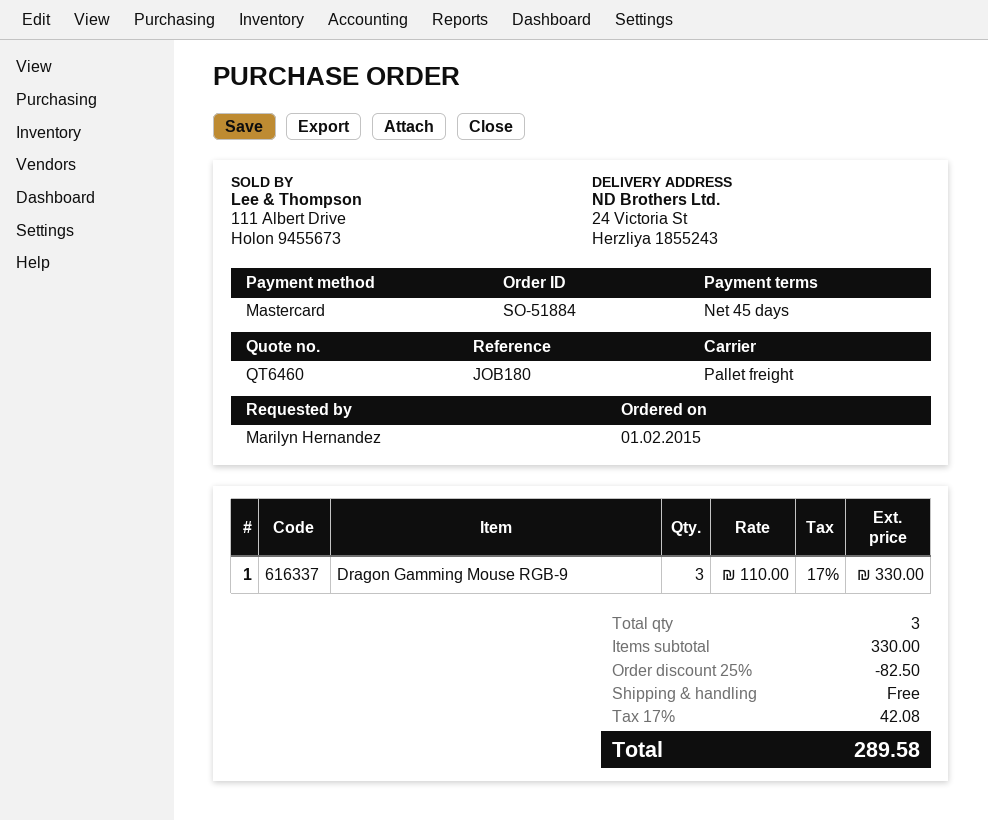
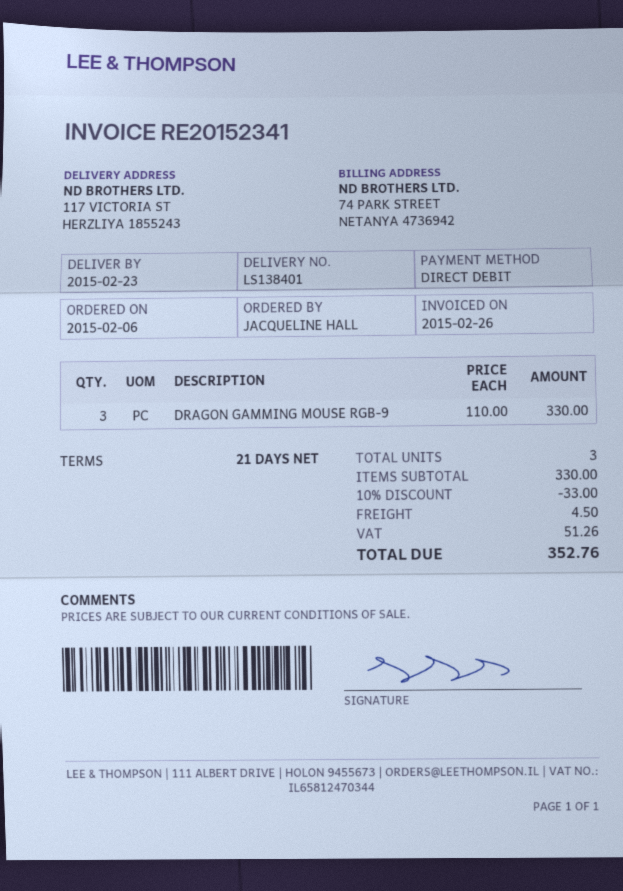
order date: 2015-02-01 -> 2015-02-06
payment terms: 45 days -> 21 days
ordered by: Marilyn Hernandez -> JACQUELINE HALL
payment method: Mastercard -> direct debit
ship to: 24 Victoria St, Herzliya 1855243 -> 117 VICTORIA ST, HERZLIYA 1855243
discount: 25% = 82.50 -> 10% = 33.00
shipping: 0.00 -> 4.50
tax: 42.08 -> 51.26
total: 289.58 -> 352.76

